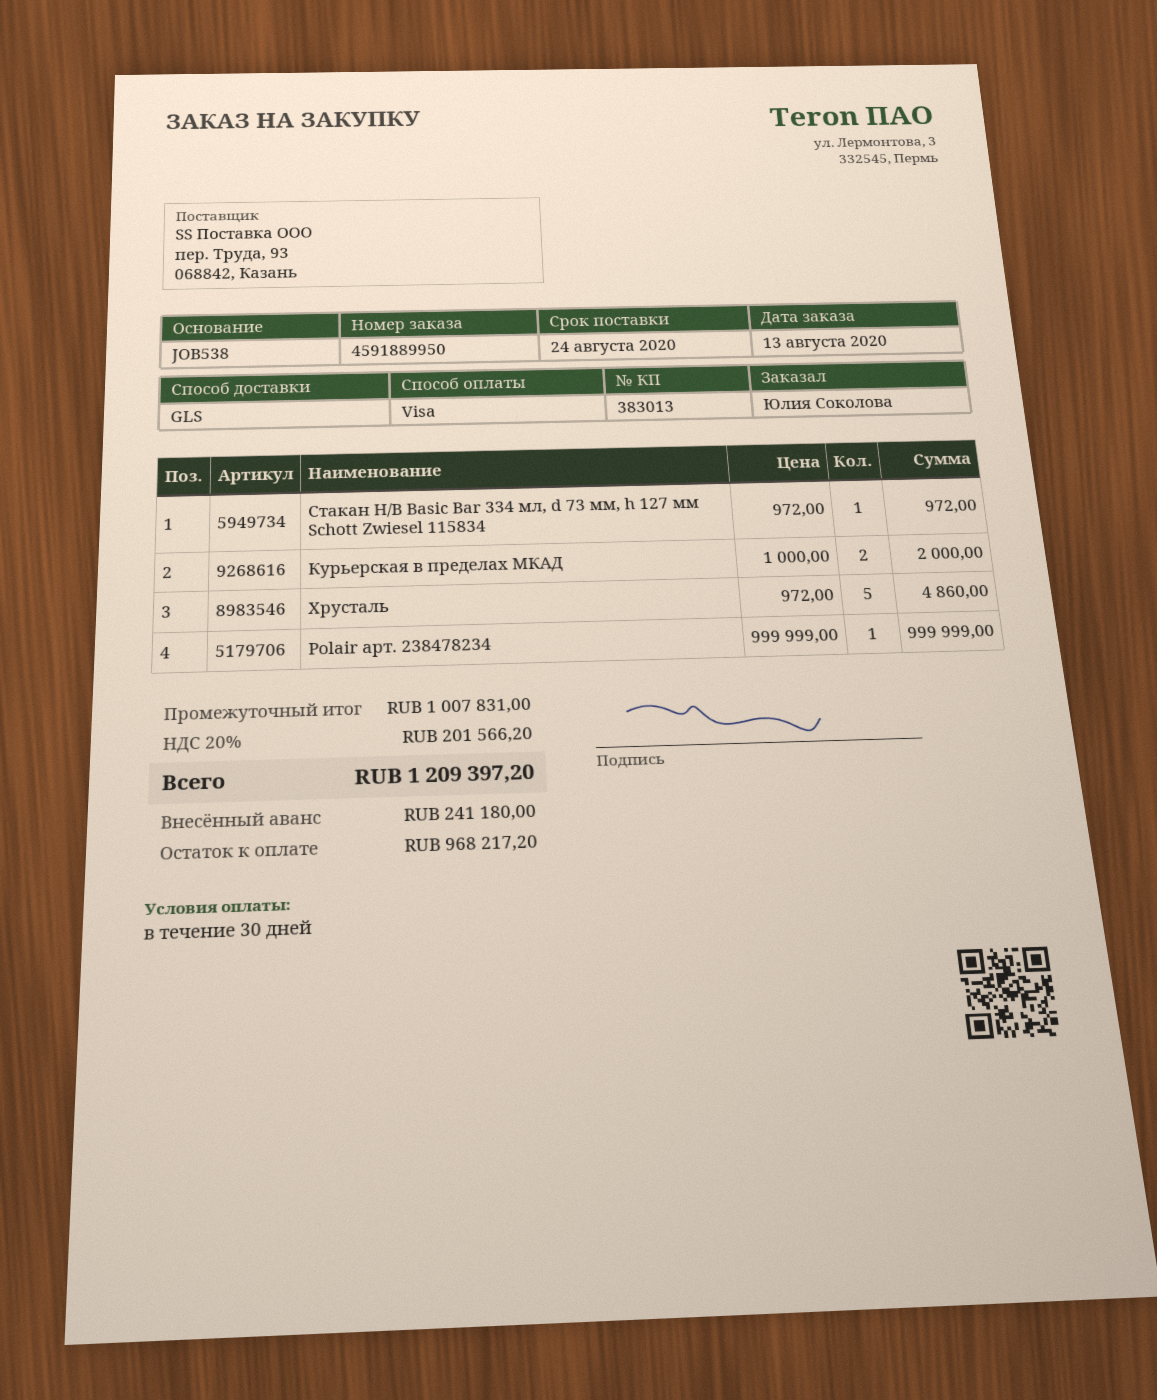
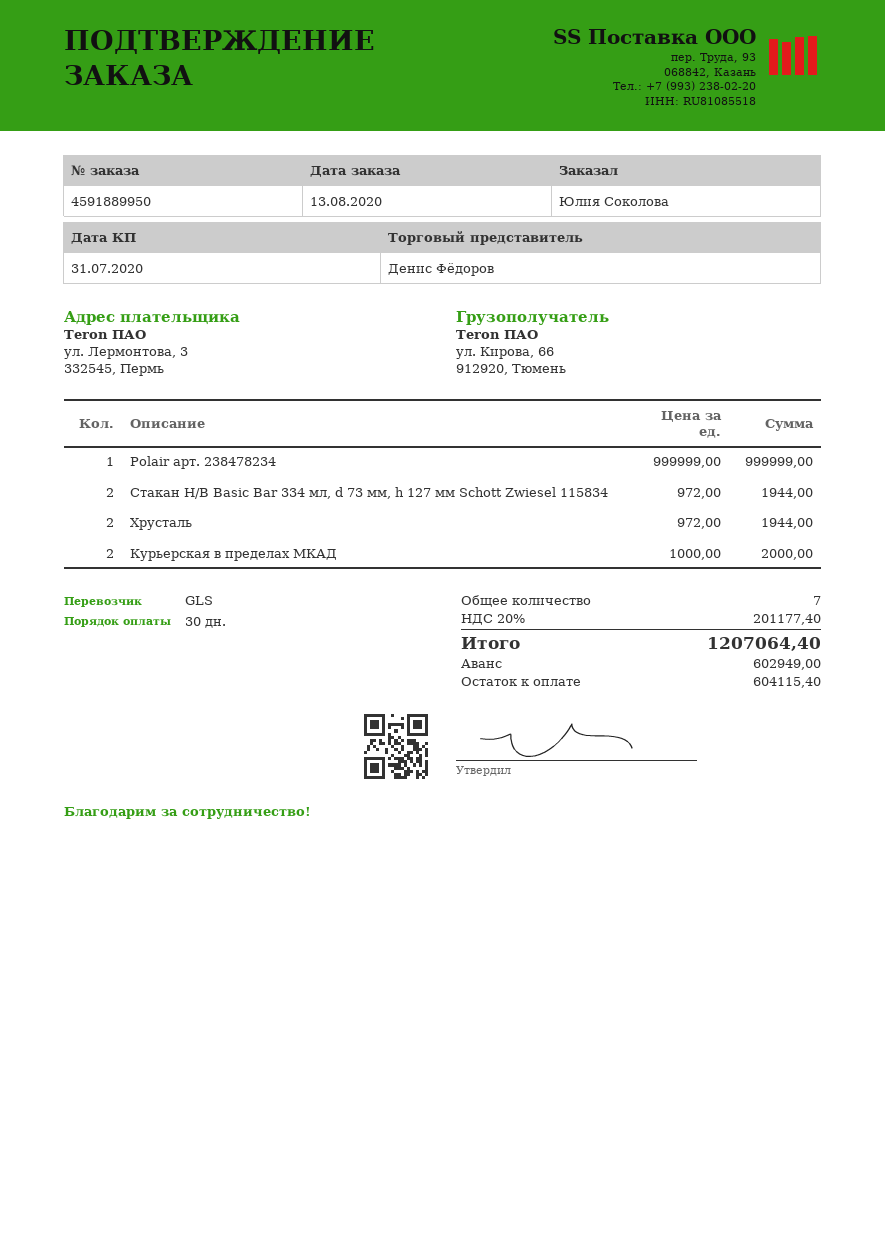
Стакан Н/В Basic Bar 334 мл, d 73 мм, h 127 мм Schott Zwiesel 115834: 1 x 972.00 = 972.00 -> 2 x 972.00 = 1944.00
Хрусталь: 5 x 972.00 = 4860.00 -> 2 x 972.00 = 1944.00
tax: 20% = 201566.20 -> 20% = 201177.40
total: 1209397.20 -> 1207064.40
deposit: 241180.00 -> 602949.00
balance: 968217.20 -> 604115.40

